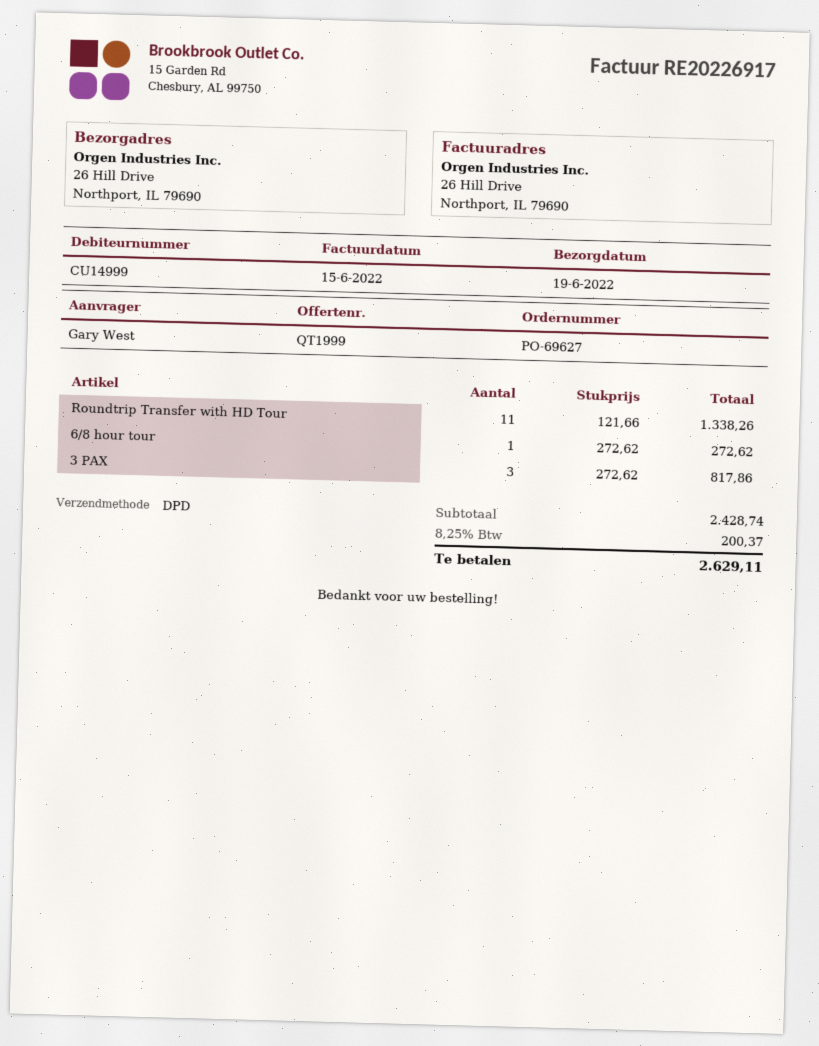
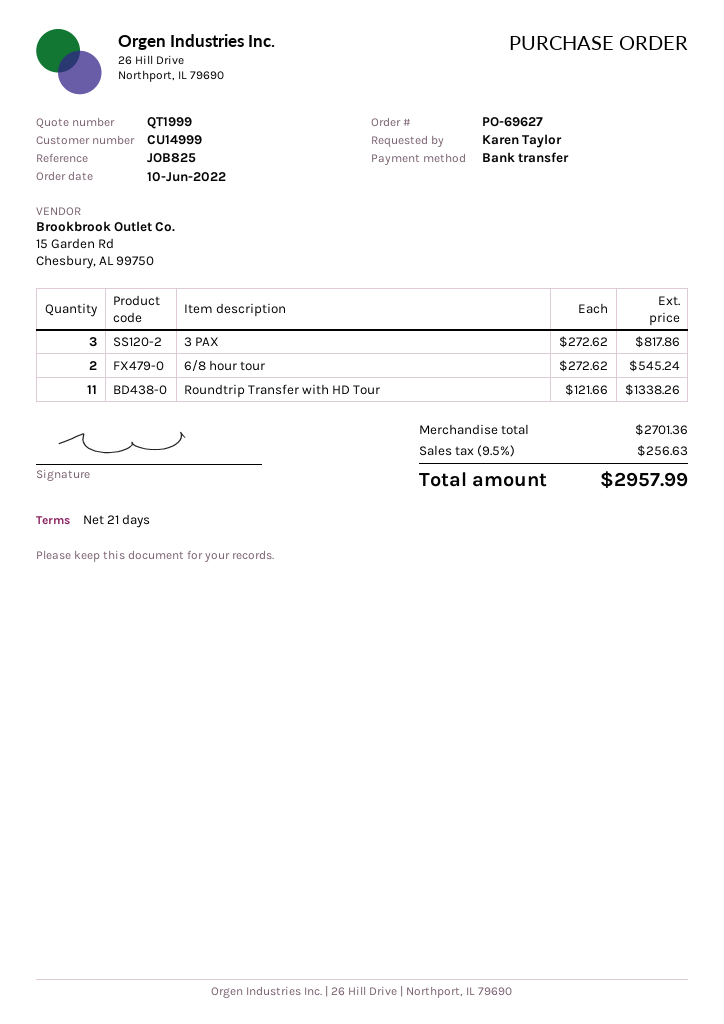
ordered by: Gary West -> Karen Taylor
6/8 hour tour: 1 x 272.62 = 272.62 -> 2 x 272.62 = 545.24
subtotal: 2428.74 -> 2701.36
tax: 8.25% = 200.37 -> 9.5% = 256.63
total: 2629.11 -> 2957.99

